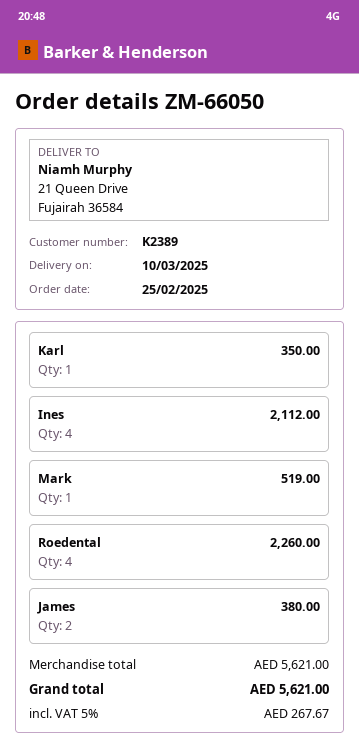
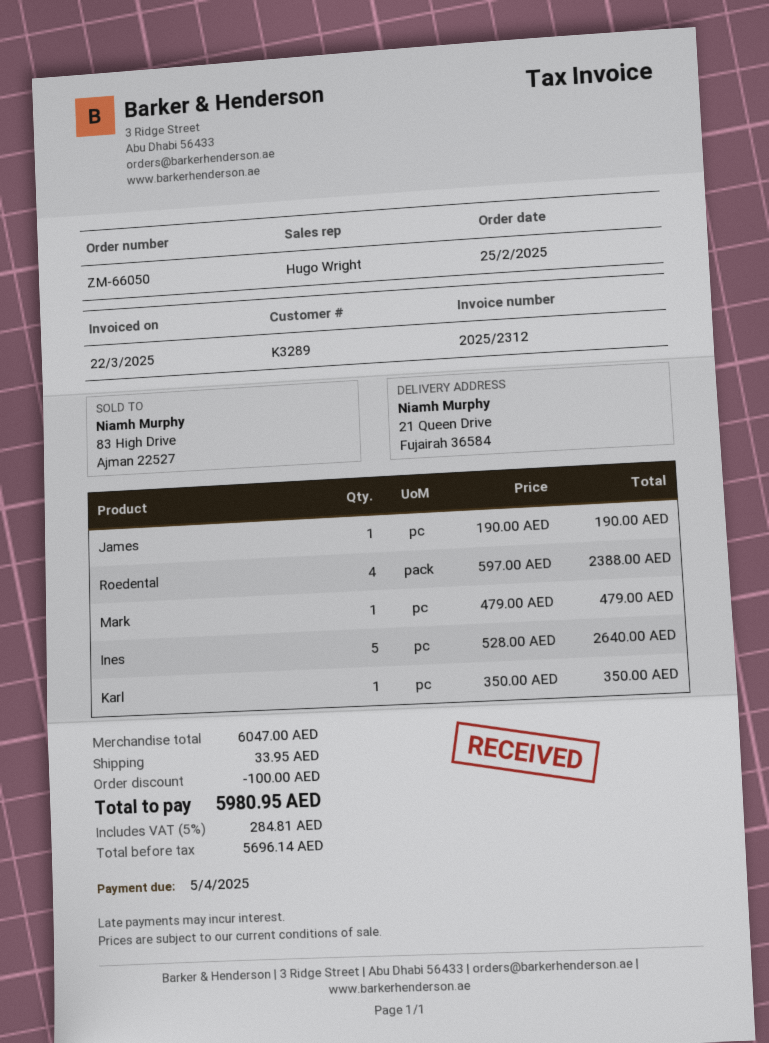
customer number: K2389 -> K3289
Ines: 4 for 2112.00 -> 5 for 2640.00
Mark: 1 for 519.00 -> 1 for 479.00
Roedental: 4 for 2260.00 -> 4 for 2388.00
James: 2 for 380.00 -> 1 for 190.00
subtotal: 5621.00 -> 6047.00
discount: none -> 100.00
shipping: none -> 33.95
tax: 5% = 267.67 -> 5% = 284.81
total: 5621.00 -> 5980.95

